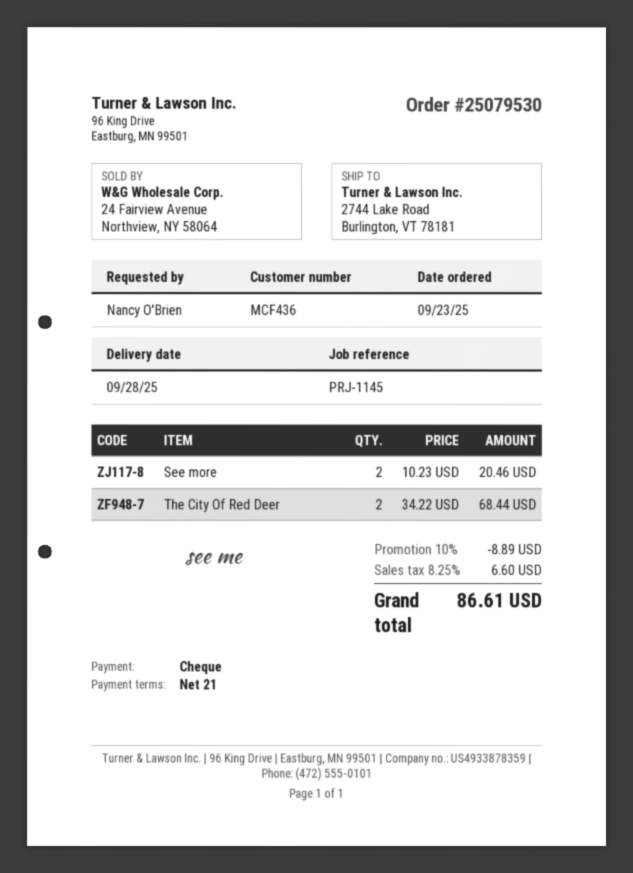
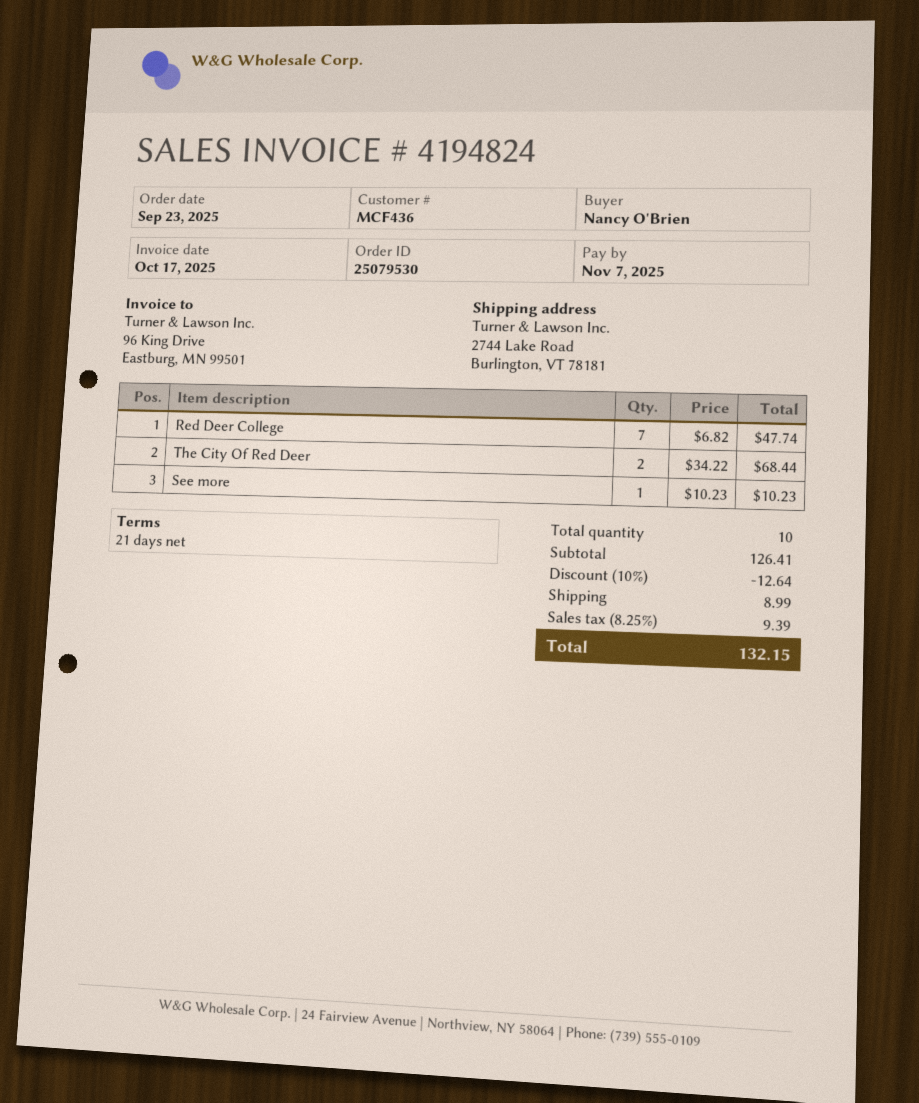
See more: 2 x 10.23 = 20.46 -> 1 x 10.23 = 10.23
Red Deer College: none -> 7 x 6.82 = 47.74
discount: 10% = 8.89 -> 10% = 12.64
shipping: none -> 8.99
tax: 8.25% = 6.60 -> 8.25% = 9.39
total: 86.61 -> 132.15

